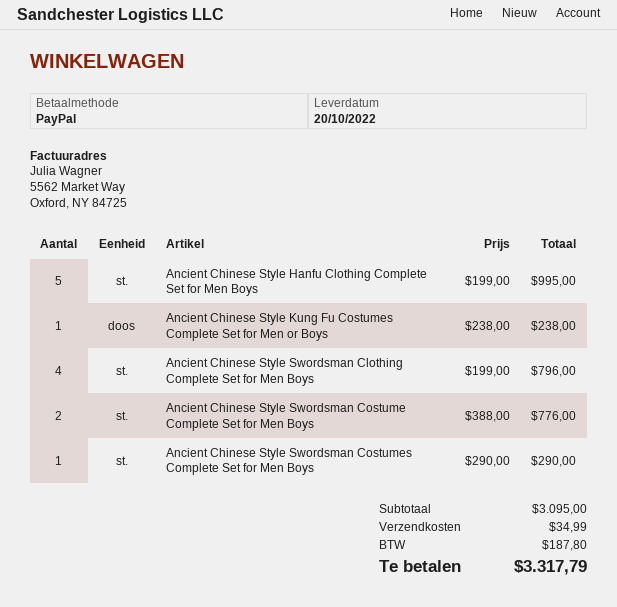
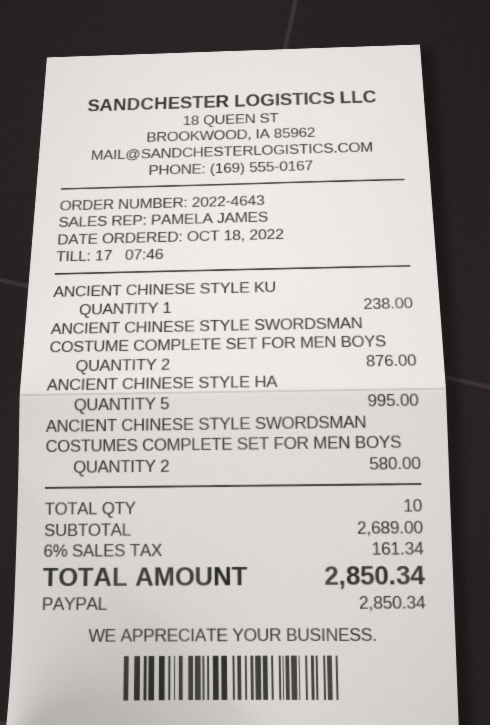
Ancient Chinese Style Swordsman Clothing Complete Set for Men Boys: 4 for 796.00 -> none
Ancient Chinese Style Swordsman Costume Complete Set for Men Boys: 2 for 776.00 -> 2 for 876.00
Ancient Chinese Style Swordsman Costumes Complete Set for Men Boys: 1 for 290.00 -> 2 for 580.00
subtotal: 3095.00 -> 2689.00
shipping: 34.99 -> none
tax: 187.80 -> 161.34
total: 3317.79 -> 2850.34

